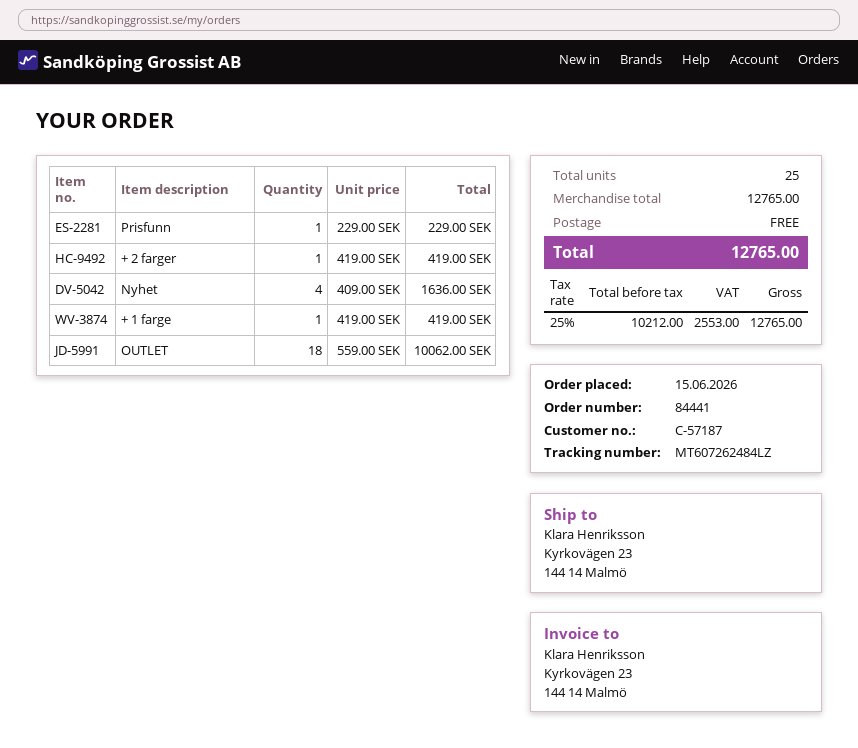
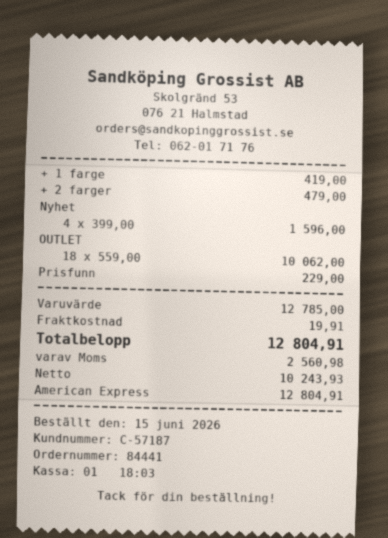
+ 2 farger: 1 x 419.00 = 419.00 -> 1 x 479.00 = 479.00
Nyhet: 4 x 409.00 = 1636.00 -> 4 x 399.00 = 1596.00
subtotal: 12765.00 -> 12785.00
shipping: 0.00 -> 19.91
net: 10212.00 -> 10243.93
tax: 2553.00 -> 2560.98
total: 12765.00 -> 12804.91

